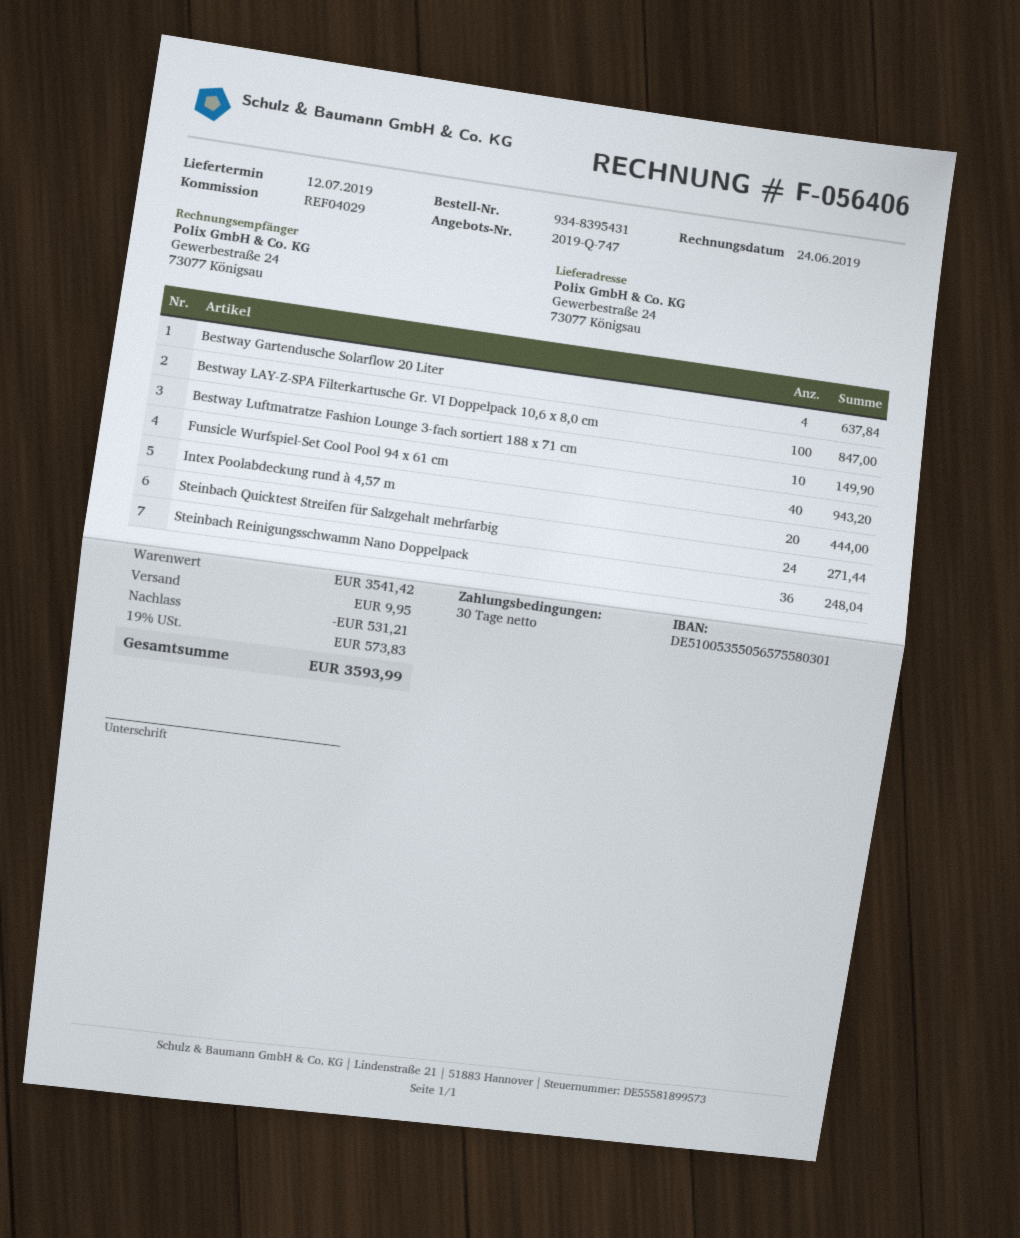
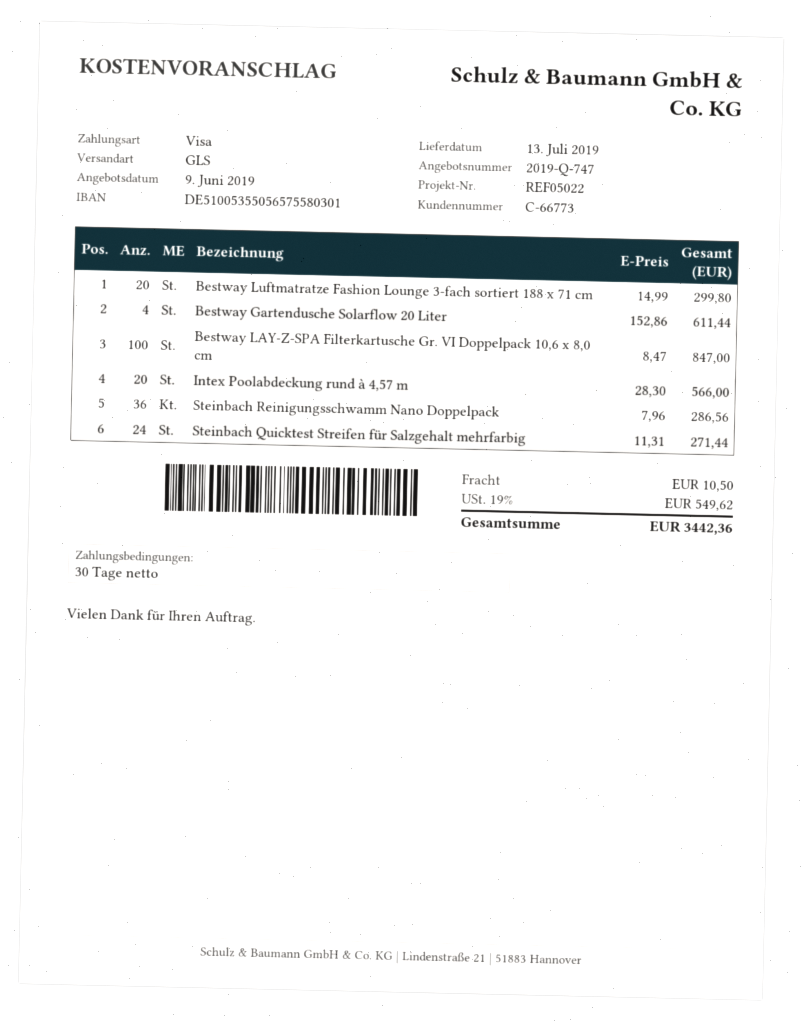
delivery date: 2019-07-12 -> 2019-07-13
reference: REF04029 -> REF05022
Bestway Gartendusche Solarflow 20 Liter: 4 for 637.84 -> 4 for 611.44
Bestway Luftmatratze Fashion Lounge 3-fach sortiert 188 x 71 cm: 10 for 149.90 -> 20 for 299.80
Funsicle Wurfspiel-Set Cool Pool 94 x 61 cm: 40 for 943.20 -> none
Intex Poolabdeckung rund à 4,57 m: 20 for 444.00 -> 20 for 566.00
Steinbach Reinigungsschwamm Nano Doppelpack: 36 for 248.04 -> 36 for 286.56
discount: 531.21 -> none
shipping: 9.95 -> 10.50
tax: 19% = 573.83 -> 19% = 549.62
total: 3593.99 -> 3442.36

